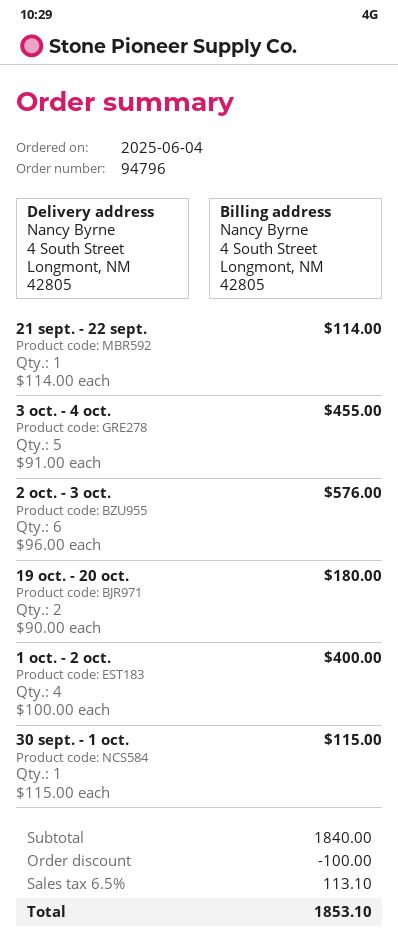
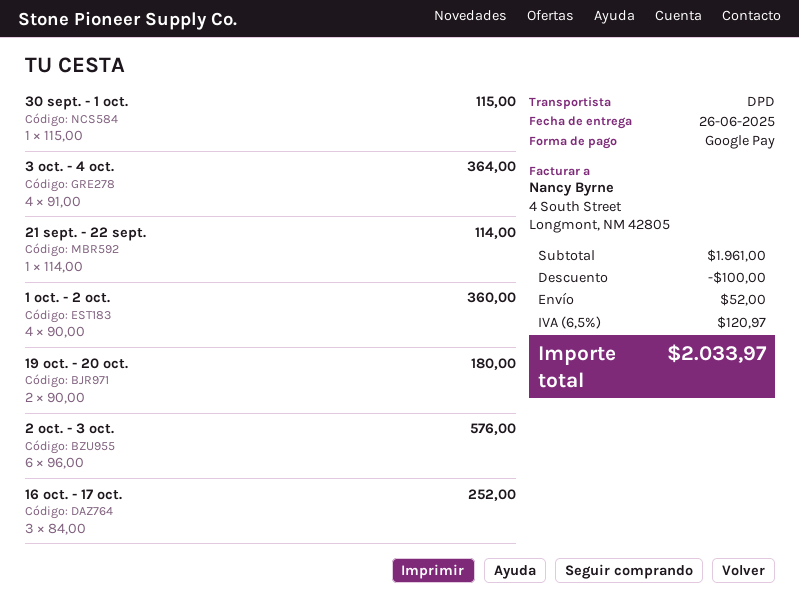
3 oct. - 4 oct.: 5 x 91.00 = 455.00 -> 4 x 91.00 = 364.00
1 oct. - 2 oct.: 4 x 100.00 = 400.00 -> 4 x 90.00 = 360.00
16 oct. - 17 oct.: none -> 3 x 84.00 = 252.00
subtotal: 1840.00 -> 1961.00
shipping: none -> 52.00
tax: 6.5% = 113.10 -> 6.5% = 120.97
total: 1853.10 -> 2033.97

